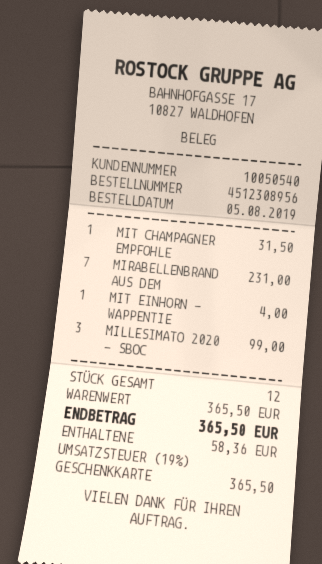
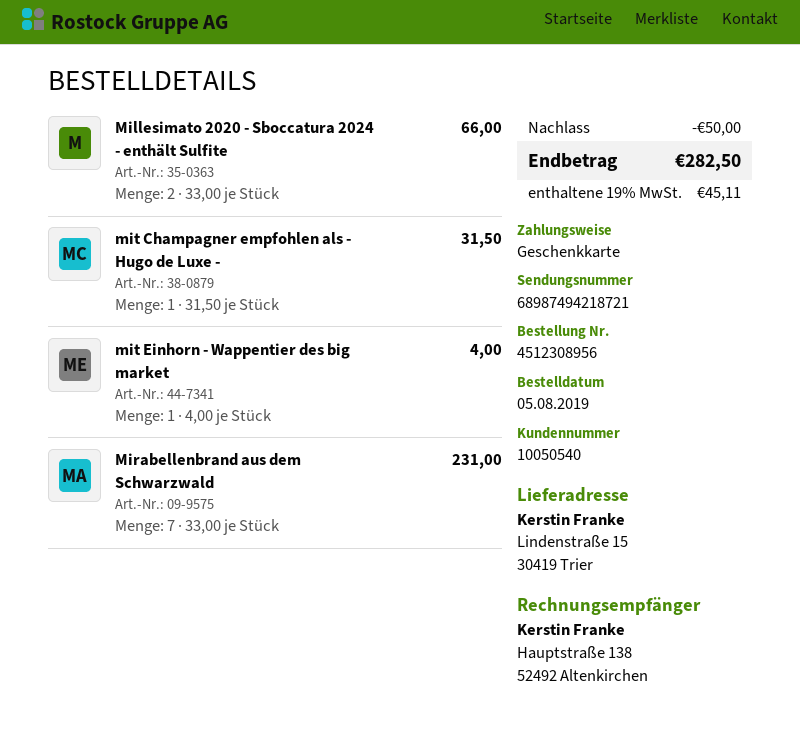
MILLESIMATO 2020 - SBOC: 3 for 99.00 -> 2 for 66.00
discount: none -> 50.00
tax: 19% = 58.36 -> 19% = 45.11
total: 365.50 -> 282.50

